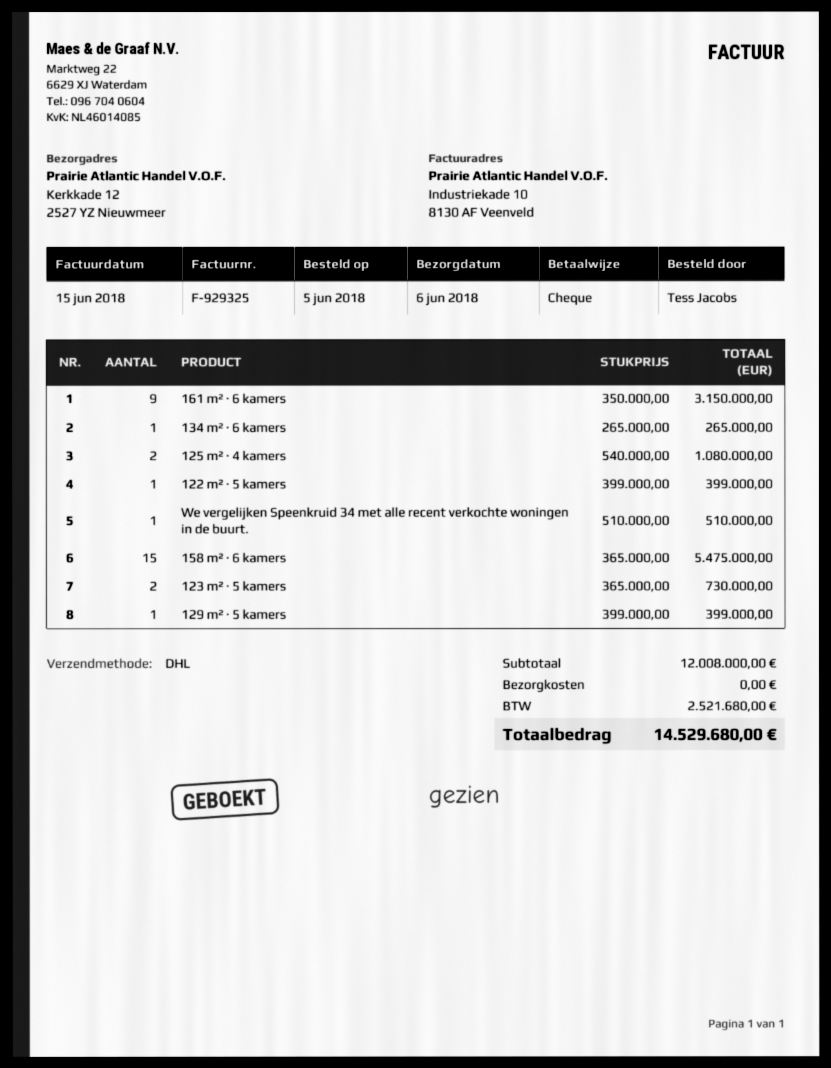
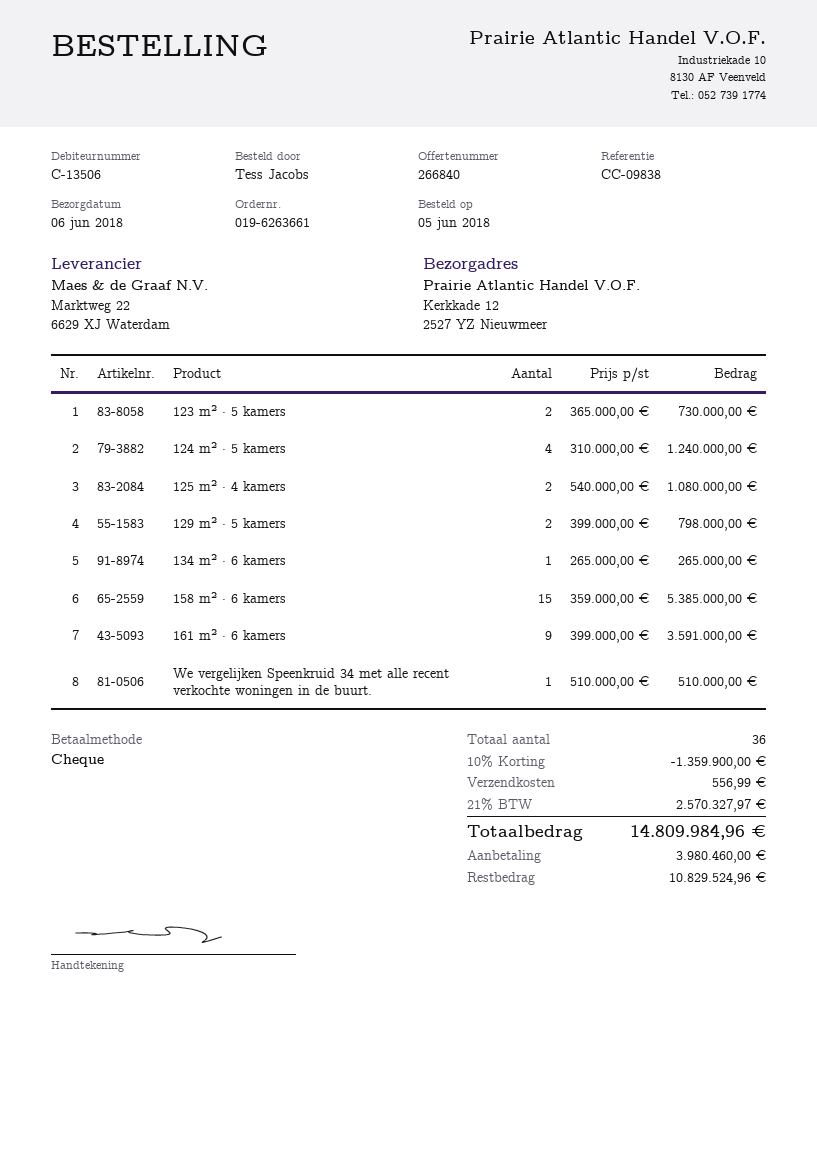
161 m² · 6 kamers: 9 x 350000.00 = 3150000.00 -> 9 x 399000.00 = 3591000.00
122 m² · 5 kamers: 1 x 399000.00 = 399000.00 -> none
158 m² · 6 kamers: 15 x 365000.00 = 5475000.00 -> 15 x 359000.00 = 5385000.00
129 m² · 5 kamers: 1 x 399000.00 = 399000.00 -> 2 x 399000.00 = 798000.00
124 m² · 5 kamers: none -> 4 x 310000.00 = 1240000.00
discount: none -> 10% = 1359900.00
shipping: 0.00 -> 556.99
tax: 2521680.00 -> 2570327.97
total: 14529680.00 -> 14809984.96

